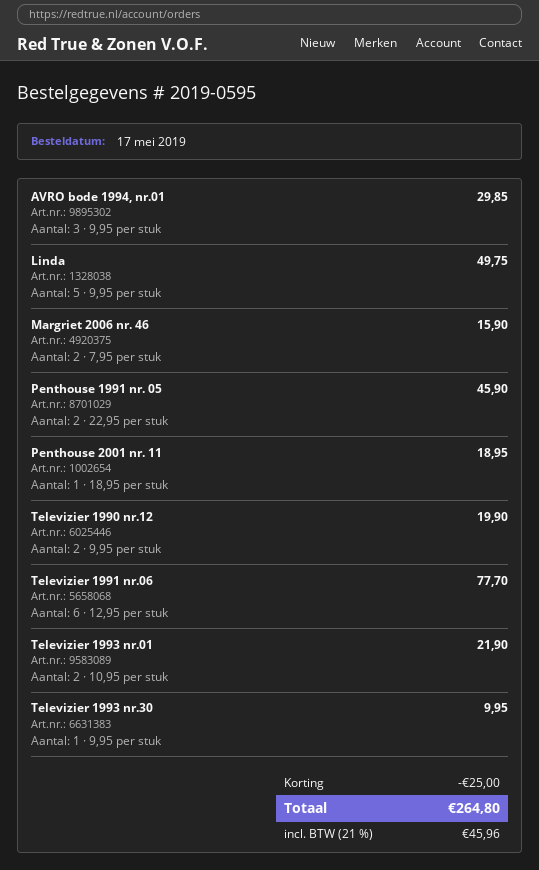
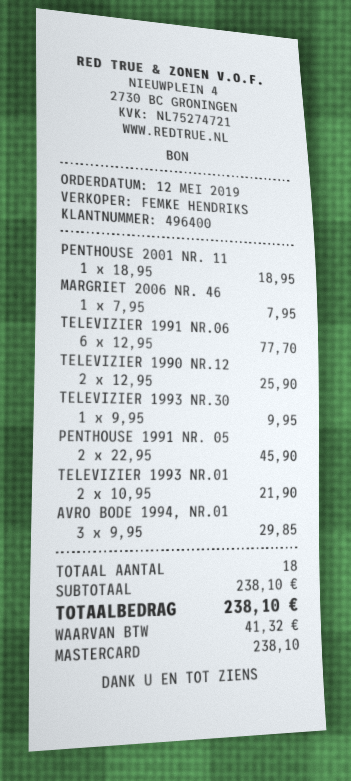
order date: 2019-05-17 -> 2019-05-12
Linda: 5 x 9.95 = 49.75 -> none
Margriet 2006 nr. 46: 2 x 7.95 = 15.90 -> 1 x 7.95 = 7.95
Televizier 1990 nr.12: 2 x 9.95 = 19.90 -> 2 x 12.95 = 25.90
discount: 25.00 -> none
tax: 45.96 -> 41.32
total: 264.80 -> 238.10

